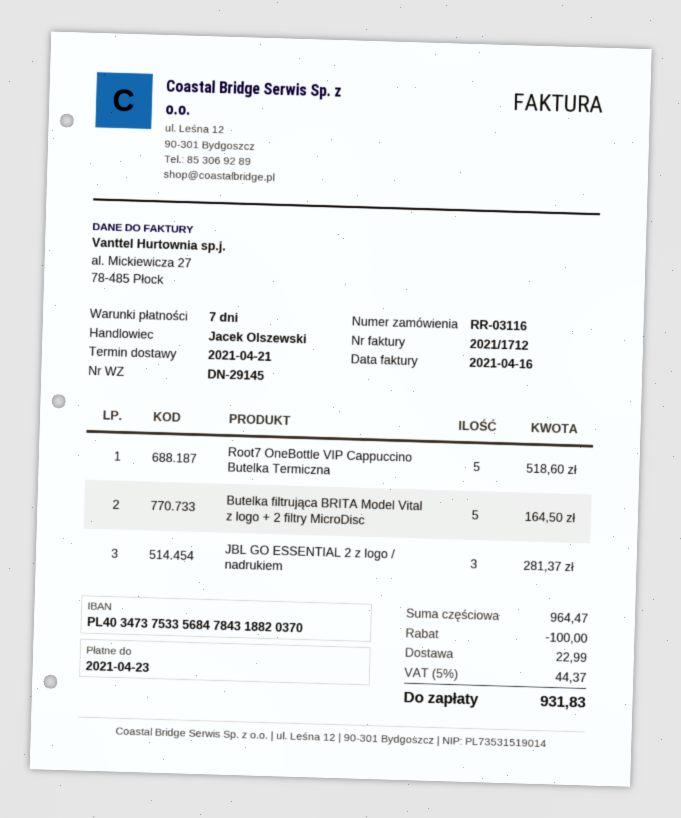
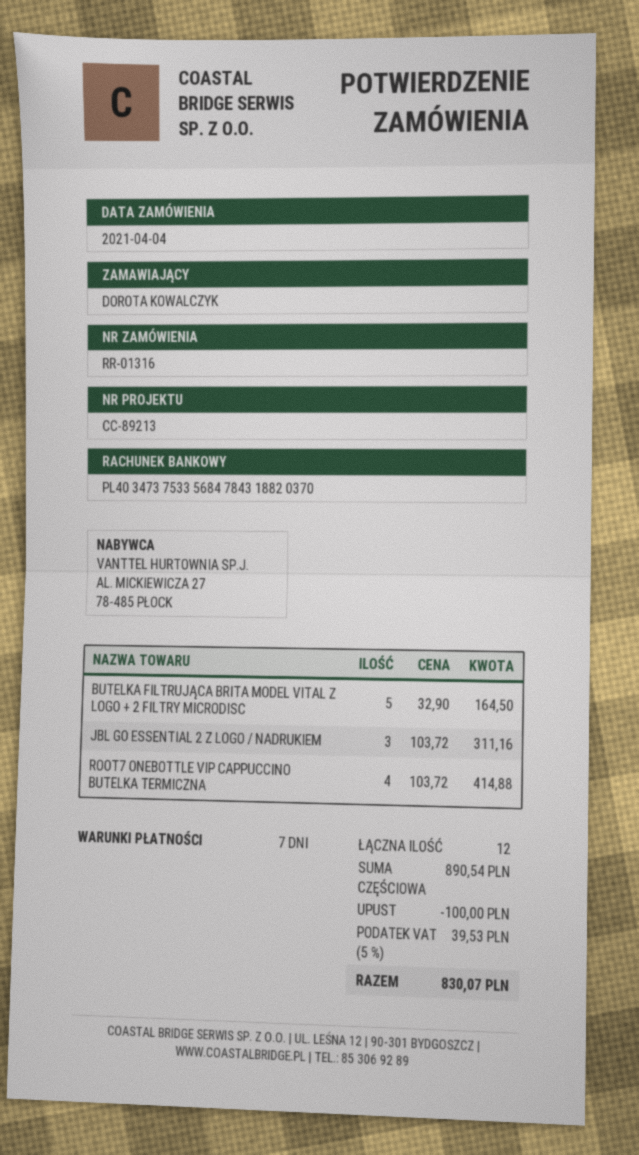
order number: RR-03116 -> RR-01316
Root7 OneBottle VIP Cappuccino Butelka Termiczna: 5 for 518.60 -> 4 for 414.88
JBL GO ESSENTIAL 2 z logo / nadrukiem: 3 for 281.37 -> 3 for 311.16
subtotal: 964.47 -> 890.54
shipping: 22.99 -> none
tax: 5% = 44.37 -> 5% = 39.53
total: 931.83 -> 830.07

